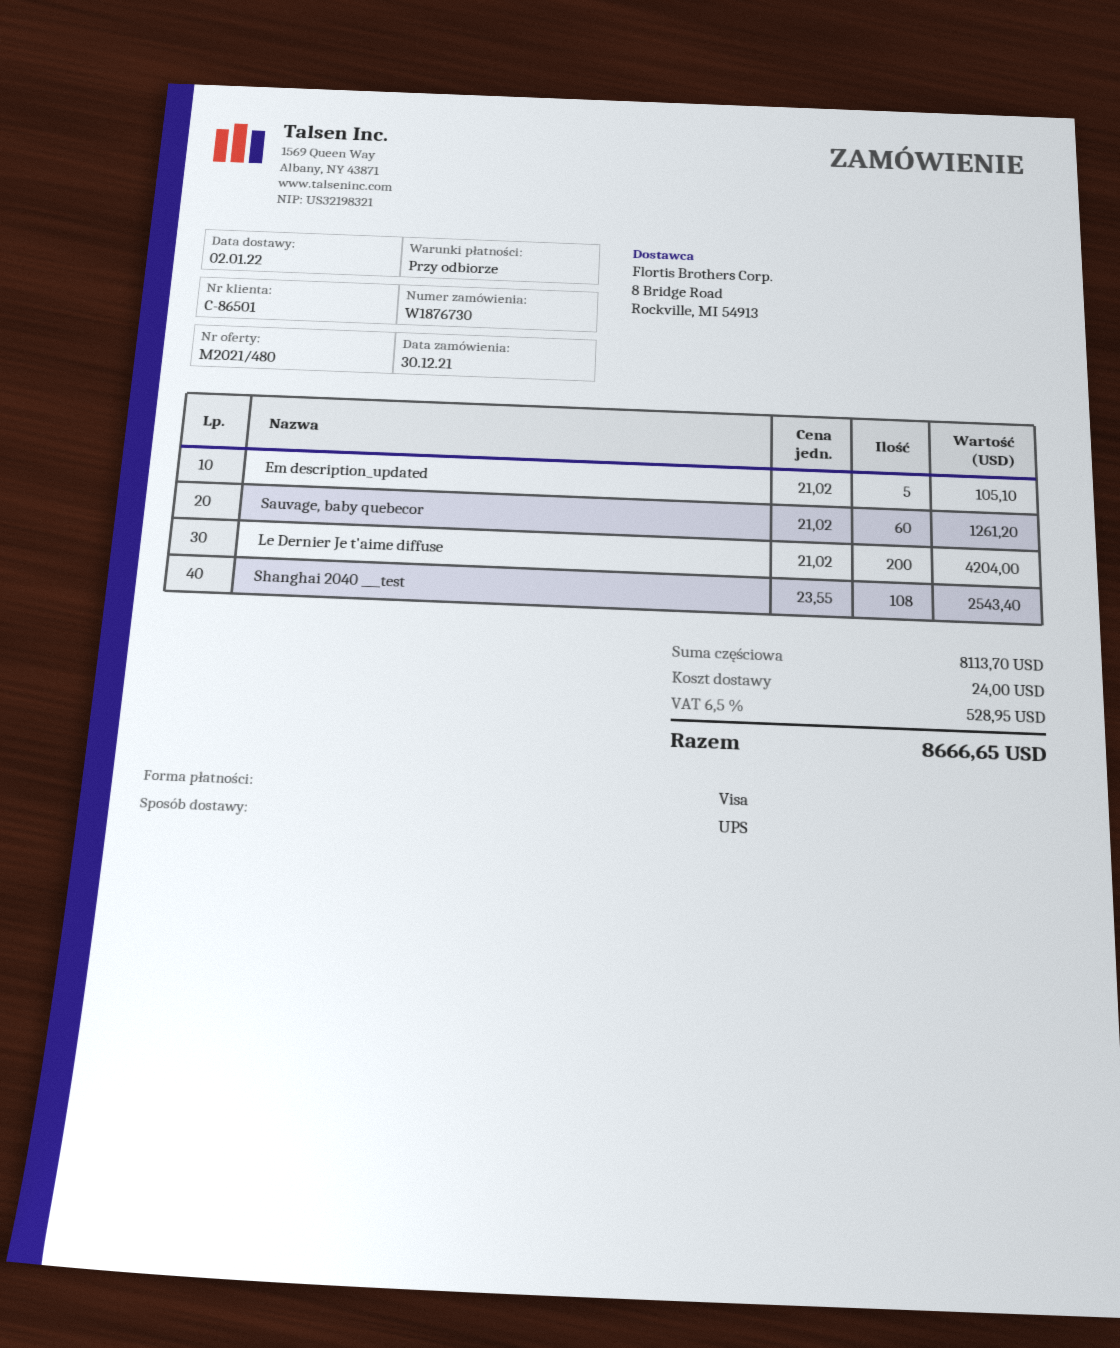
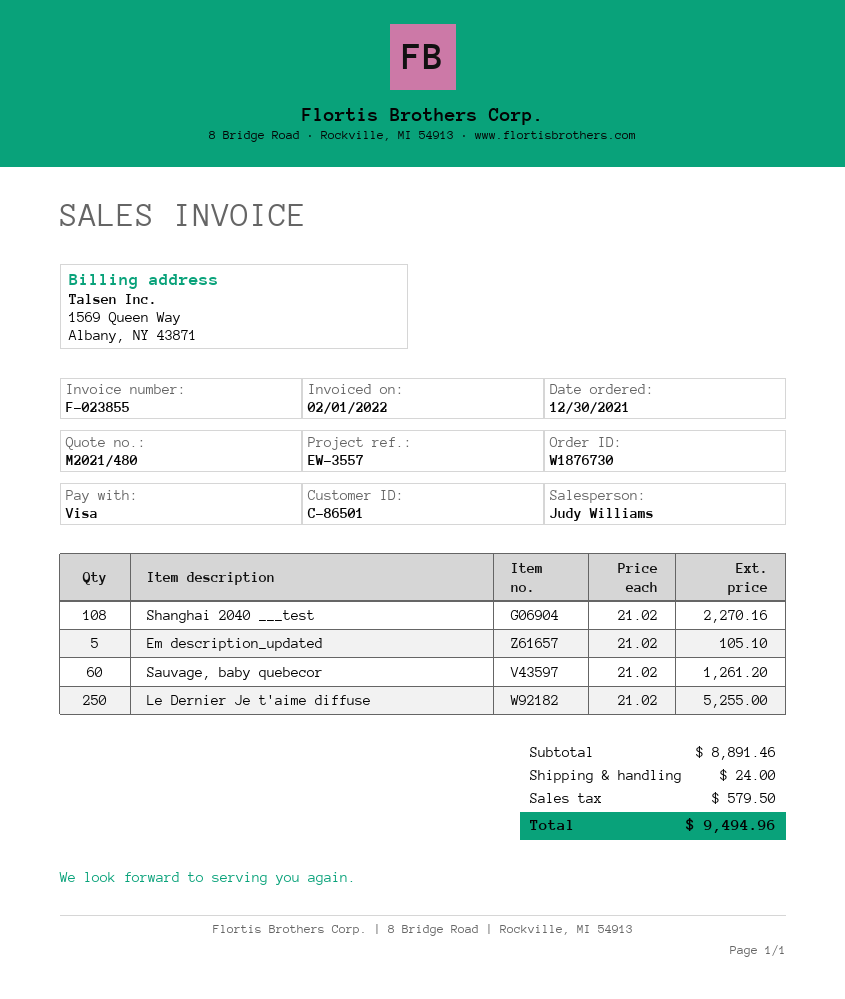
Le Dernier Je t'aime diffuse: 200 x 21.02 = 4204.00 -> 250 x 21.02 = 5255.00
Shanghai 2040 ___test: 108 x 23.55 = 2543.40 -> 108 x 21.02 = 2270.16
subtotal: 8113.70 -> 8891.46
tax: 528.95 -> 579.50
total: 8666.65 -> 9494.96

